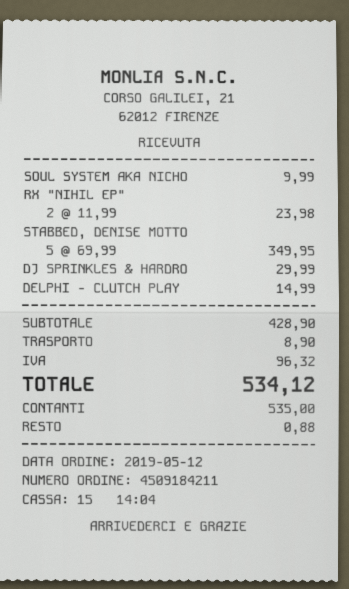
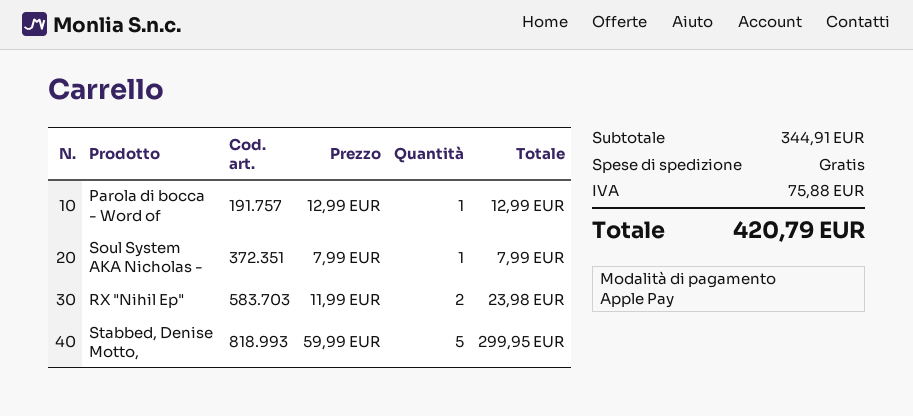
payment method: cash -> Apple Pay
SOUL SYSTEM AKA NICHO: 1 x 9.99 = 9.99 -> 1 x 7.99 = 7.99
STABBED, DENISE MOTTO: 5 x 69.99 = 349.95 -> 5 x 59.99 = 299.95
DJ SPRINKLES & HARDRO: 1 x 29.99 = 29.99 -> none
DELPHI - CLUTCH PLAY: 1 x 14.99 = 14.99 -> none
Parola di bocca - Word of: none -> 1 x 12.99 = 12.99
subtotal: 428.90 -> 344.91
shipping: 8.90 -> 0.00
tax: 96.32 -> 75.88
total: 534.12 -> 420.79

